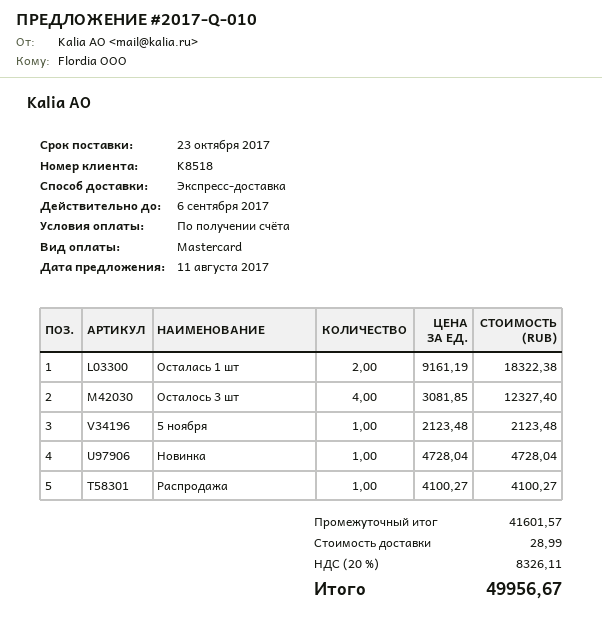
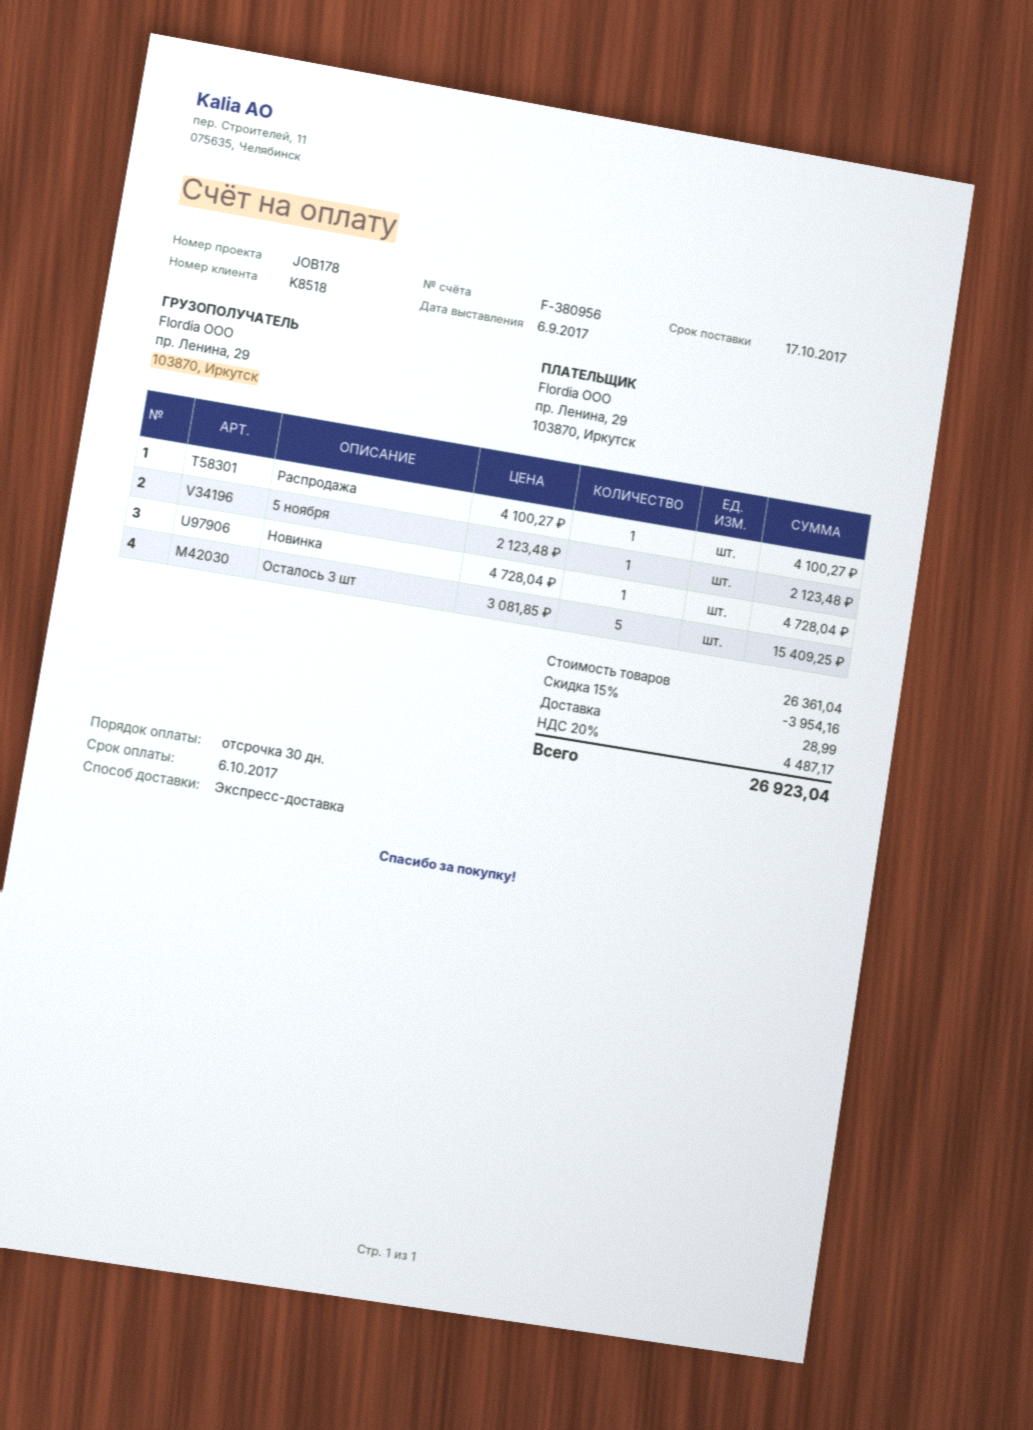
delivery date: 2017-10-23 -> 2017-10-17
payment terms: on receipt -> 30 days
Осталась 1 шт: 2 x 9161.19 = 18322.38 -> none
Осталось 3 шт: 4 x 3081.85 = 12327.40 -> 5 x 3081.85 = 15409.25
subtotal: 41601.57 -> 26361.04
discount: none -> 15% = 3954.16
tax: 20% = 8326.11 -> 20% = 4487.17
total: 49956.67 -> 26923.04

